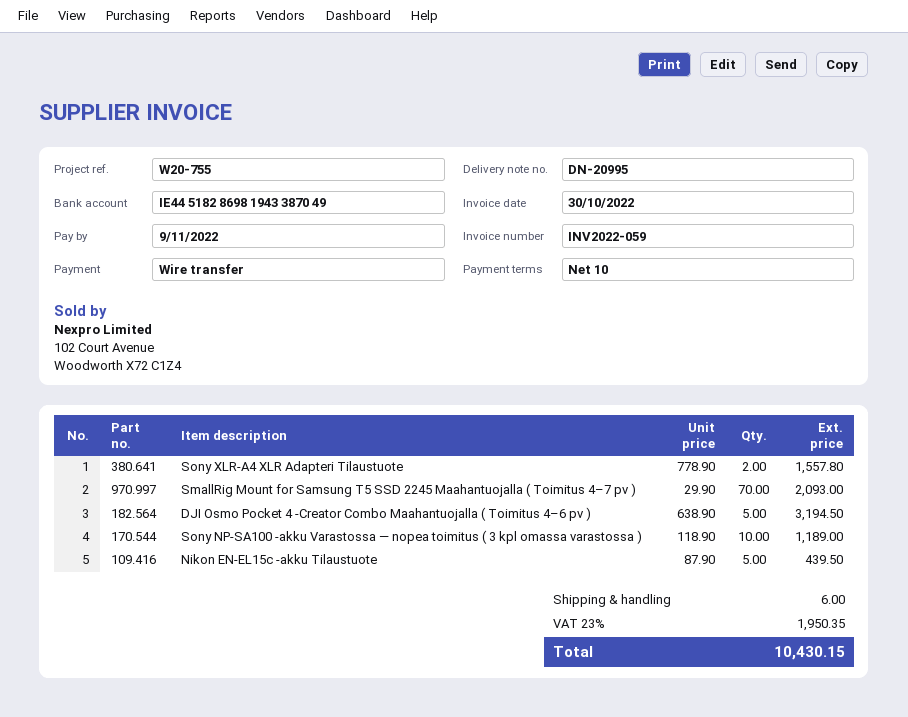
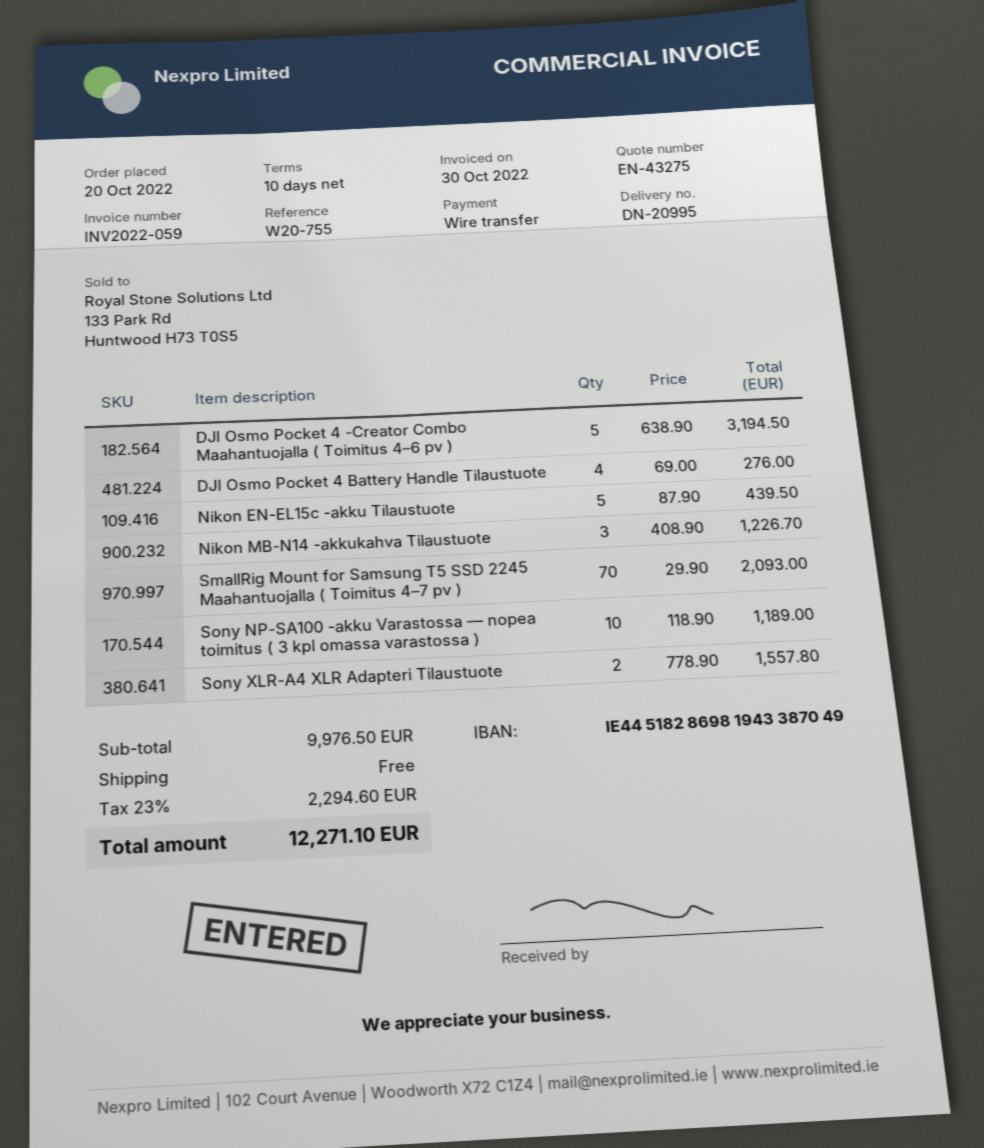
DJI Osmo Pocket 4 Battery Handle Tilaustuote: none -> 4 x 69.00 = 276.00
Nikon MB-N14 -akkukahva Tilaustuote: none -> 3 x 408.90 = 1226.70
shipping: 6.00 -> 0.00
tax: 23% = 1950.35 -> 23% = 2294.60
total: 10430.15 -> 12271.10

